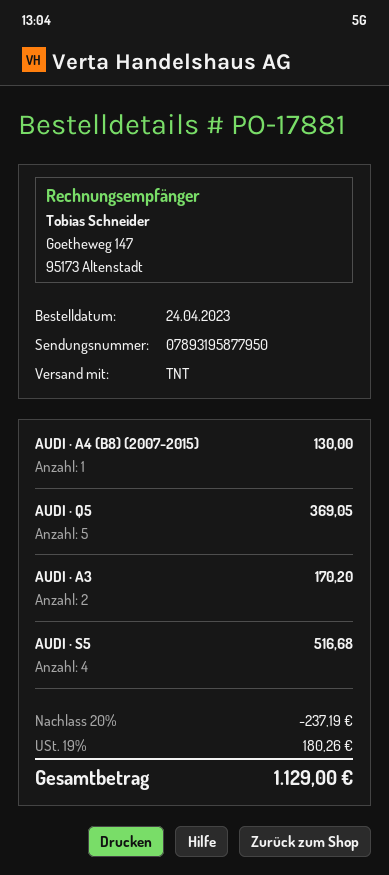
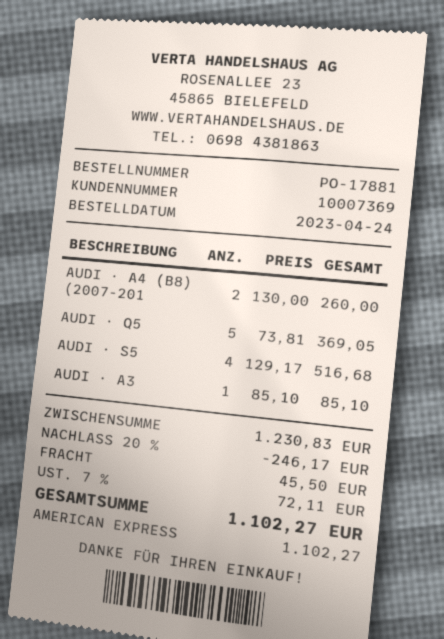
AUDI · A4 (B8) (2007-2015): 1 for 130.00 -> 2 for 260.00
AUDI · A3: 2 for 170.20 -> 1 for 85.10
discount: 20% = 237.19 -> 20% = 246.17
shipping: none -> 45.50
tax: 19% = 180.26 -> 7% = 72.11
total: 1129.00 -> 1102.27

